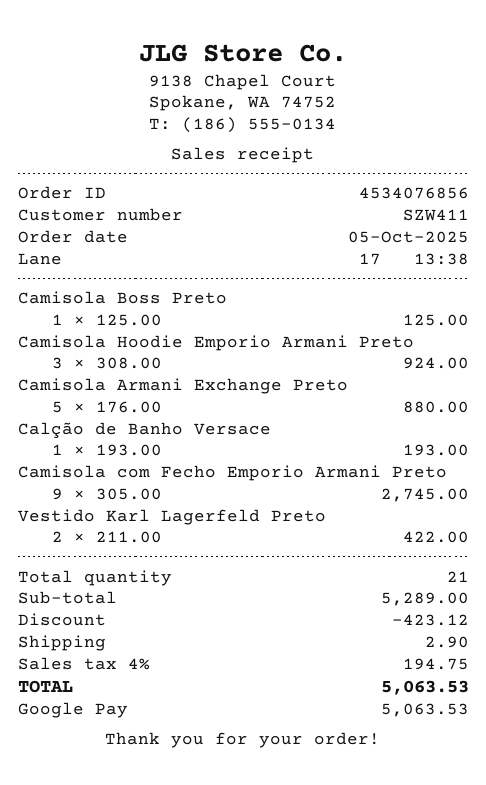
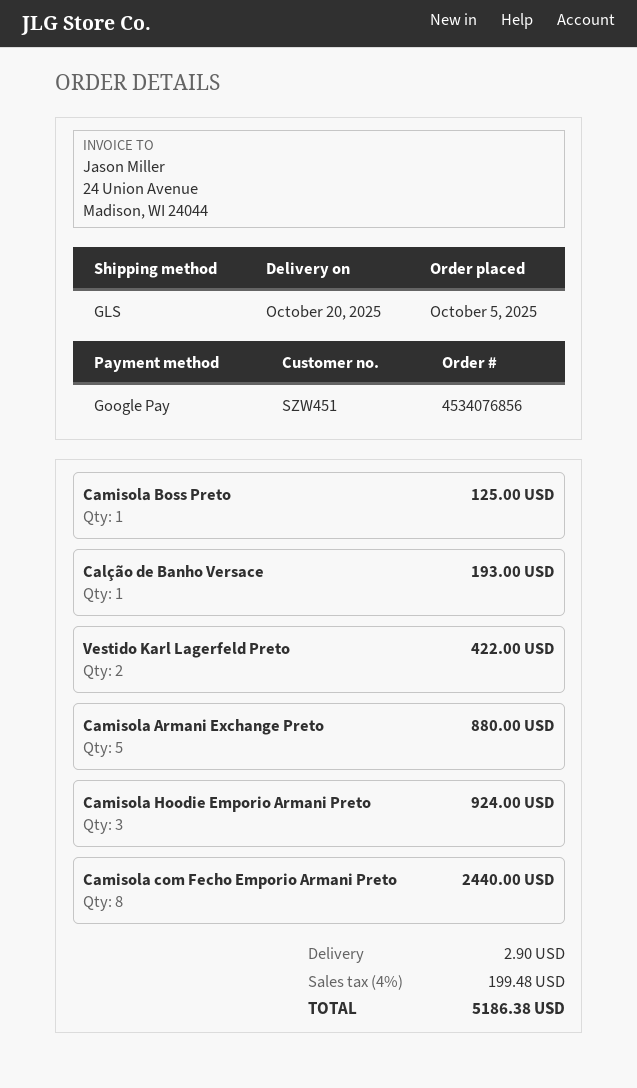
customer number: SZW411 -> SZW451
Camisola com Fecho Emporio Armani Preto: 9 for 2745.00 -> 8 for 2440.00
discount: 423.12 -> none
tax: 4% = 194.75 -> 4% = 199.48
total: 5063.53 -> 5186.38

